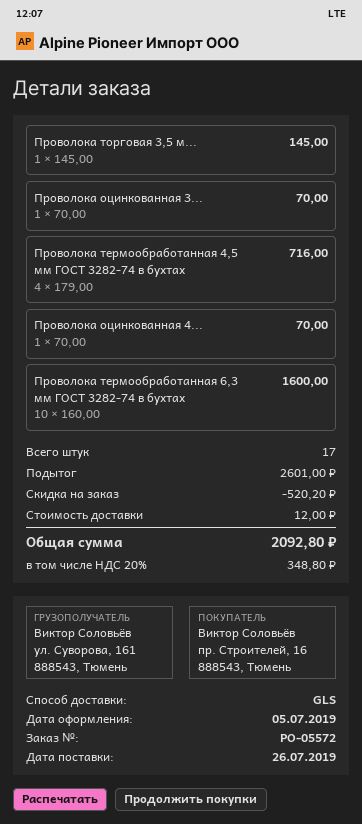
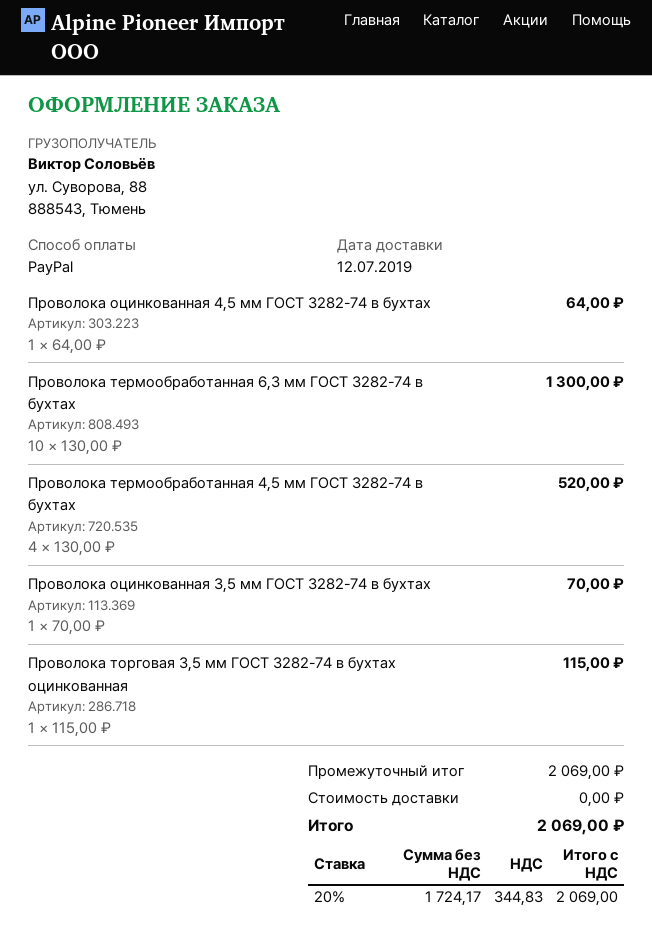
delivery date: 2019-07-26 -> 2019-07-12
ship to: ул. Суворова, 161, 888543, Тюмень -> ул. Суворова, 88, 888543, Тюмень
Проволока торговая 3,5 м...: 1 x 145.00 = 145.00 -> 1 x 115.00 = 115.00
Проволока термообработанная 4,5 мм ГОСТ 3282-74 в бухтах: 4 x 179.00 = 716.00 -> 4 x 130.00 = 520.00
Проволока оцинкованная 4...: 1 x 70.00 = 70.00 -> 1 x 64.00 = 64.00
Проволока термообработанная 6,3 мм ГОСТ 3282-74 в бухтах: 10 x 160.00 = 1600.00 -> 10 x 130.00 = 1300.00
subtotal: 2601.00 -> 2069.00
discount: 520.20 -> none
shipping: 12.00 -> 0.00
tax: 20% = 348.80 -> 20% = 344.83
total: 2092.80 -> 2069.00

